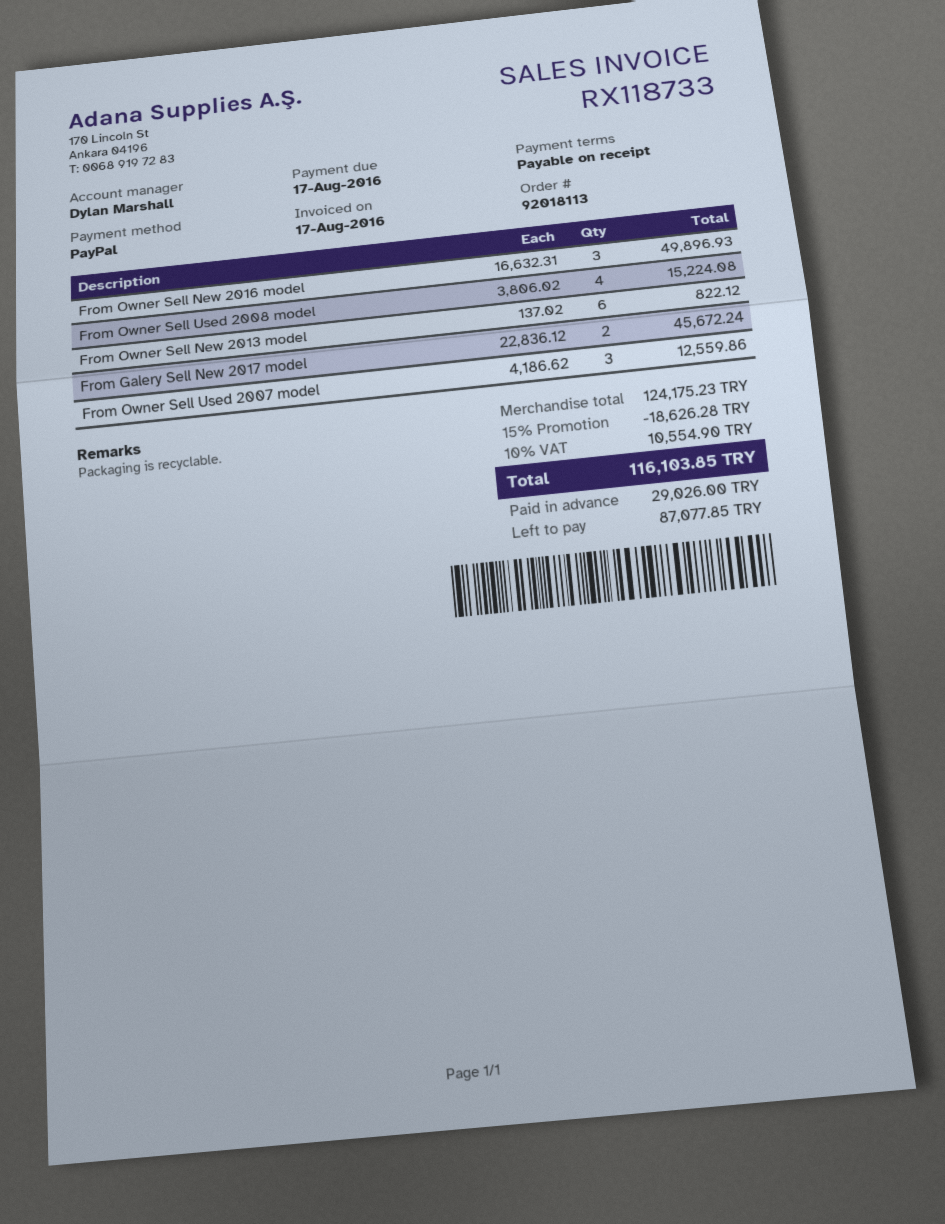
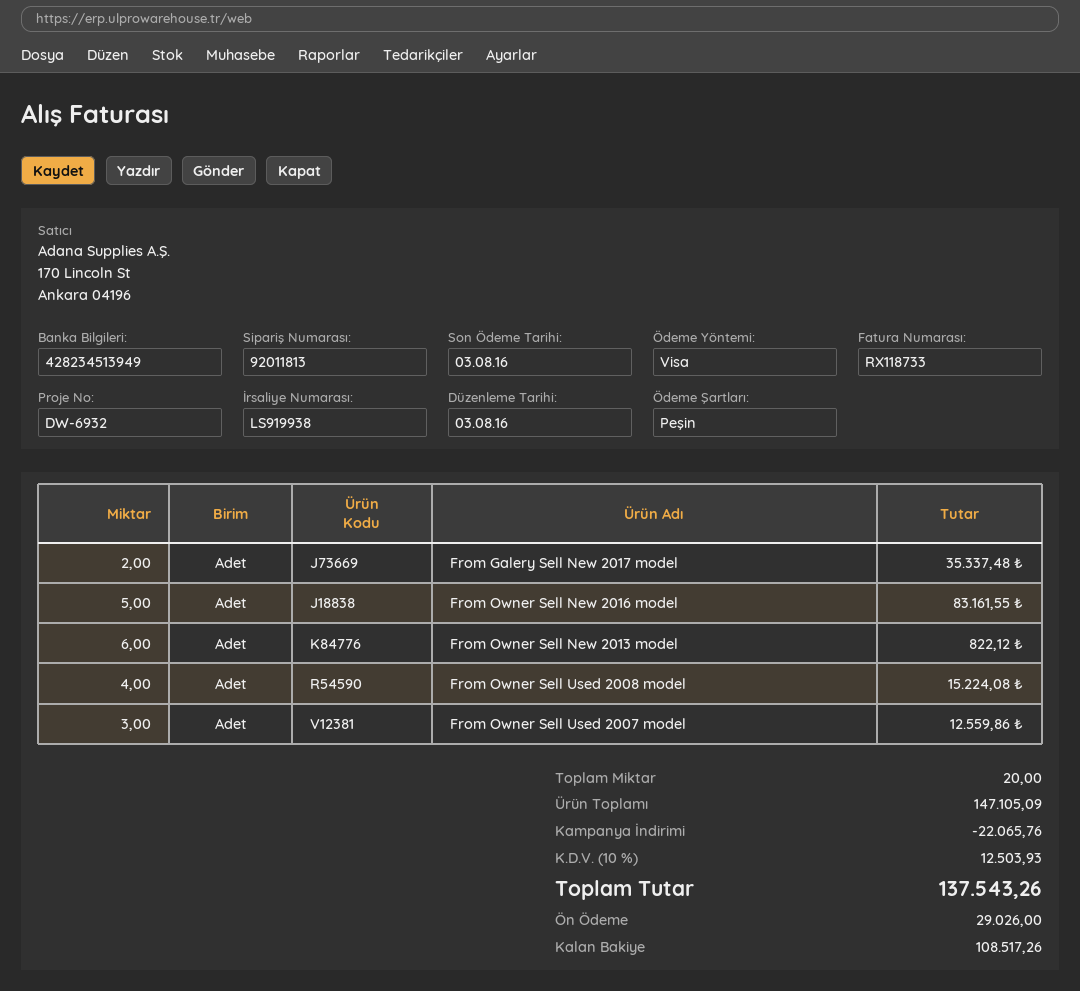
order number: 92018113 -> 92011813
invoice date: 2016-08-17 -> 2016-08-03
due date: 2016-08-17 -> 2016-08-03
payment method: PayPal -> Visa
From Owner Sell New 2016 model: 3 for 49896.93 -> 5 for 83161.55
From Galery Sell New 2017 model: 2 for 45672.24 -> 2 for 35337.48
subtotal: 124175.23 -> 147105.09
discount: 18626.28 -> 22065.76
tax: 10% = 10554.90 -> 10% = 12503.93
total: 116103.85 -> 137543.26
balance: 87077.85 -> 108517.26

